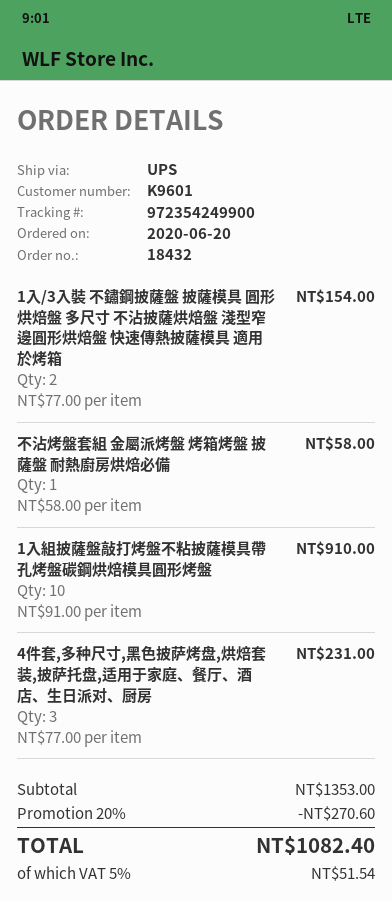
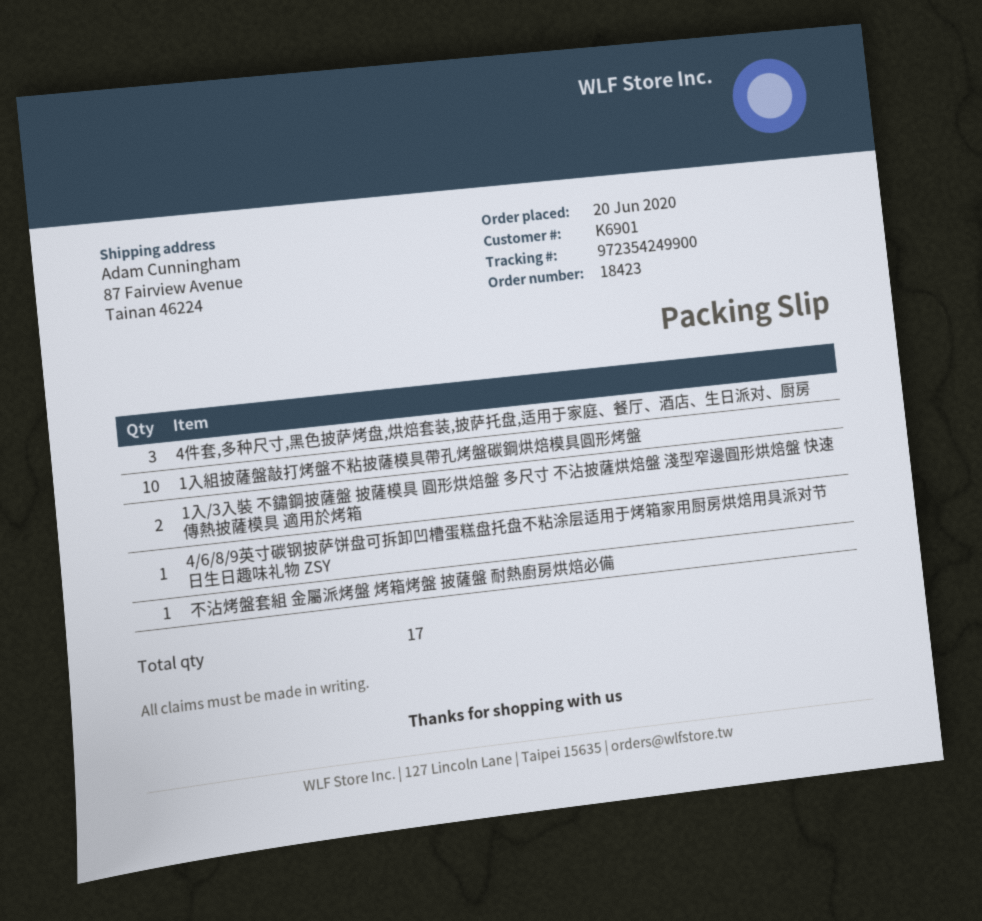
order number: 18432 -> 18423
customer number: K9601 -> K6901
4/6/8/9英寸碳钢披萨饼盘可拆卸凹槽蛋糕盘托盘不粘涂层适用于烤箱家用厨房烘焙用具派对节日生日趣味礼物 ZSY: none -> 1

